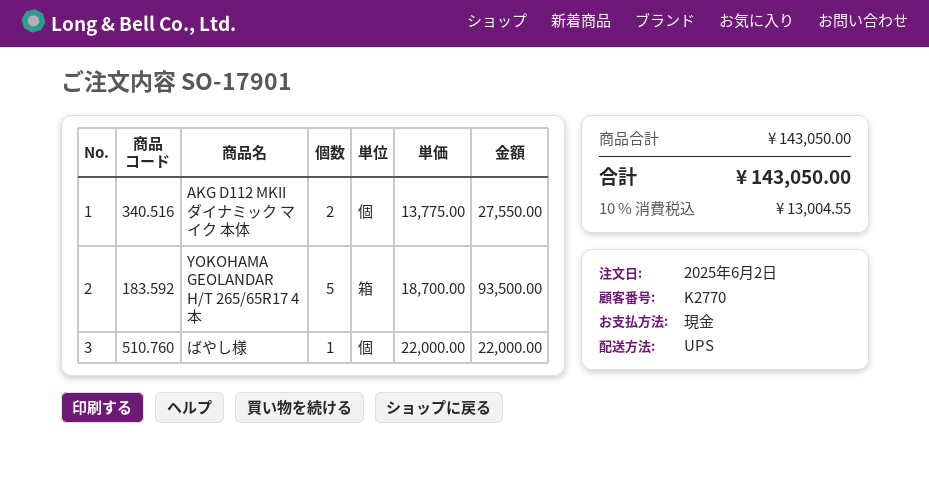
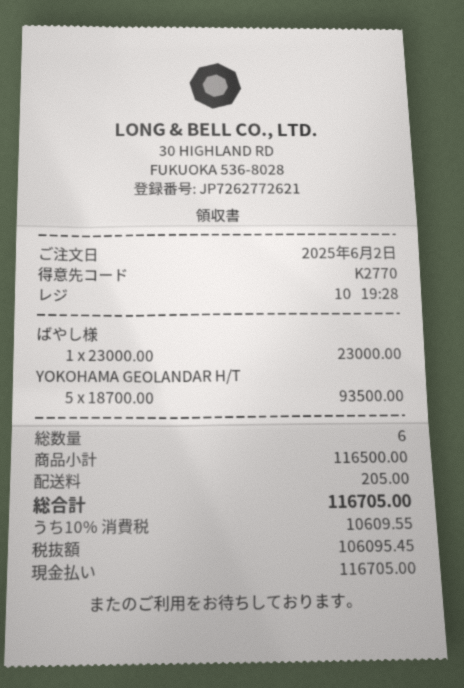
AKG D112 MKII ダイナミック マイク 本体: 2 x 13775.00 = 27550.00 -> none
ばやし様: 1 x 22000.00 = 22000.00 -> 1 x 23000.00 = 23000.00
subtotal: 143050.00 -> 116500.00
shipping: none -> 205.00
tax: 10% = 13004.55 -> 10% = 10609.55
total: 143050.00 -> 116705.00

